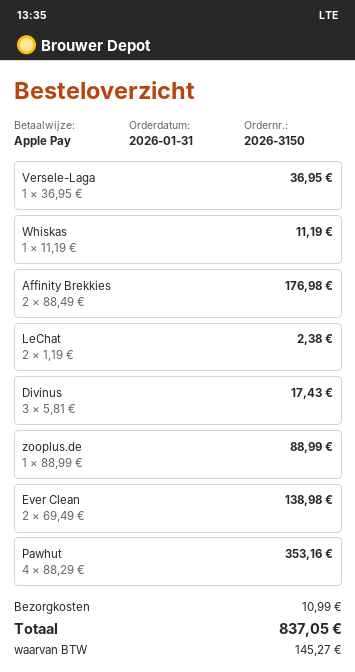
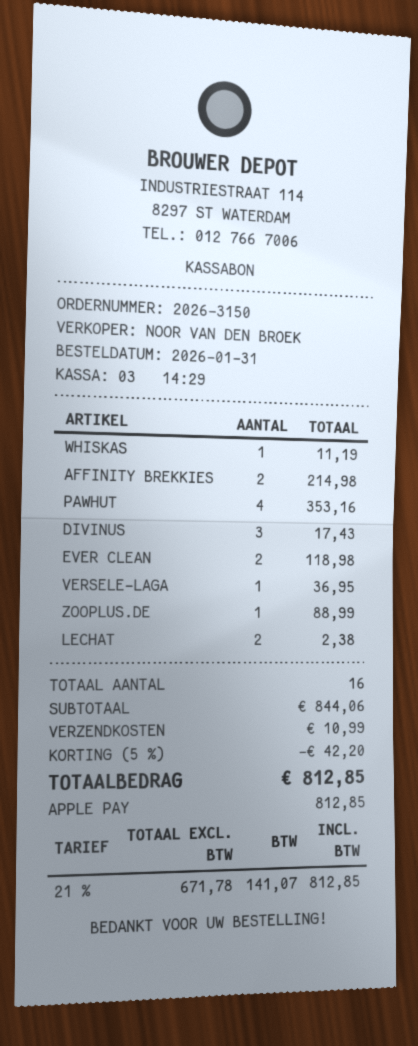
Affinity Brekkies: 2 for 176.98 -> 2 for 214.98
Ever Clean: 2 for 138.98 -> 2 for 118.98
discount: none -> 5% = 42.20
tax: 145.27 -> 141.07
total: 837.05 -> 812.85

